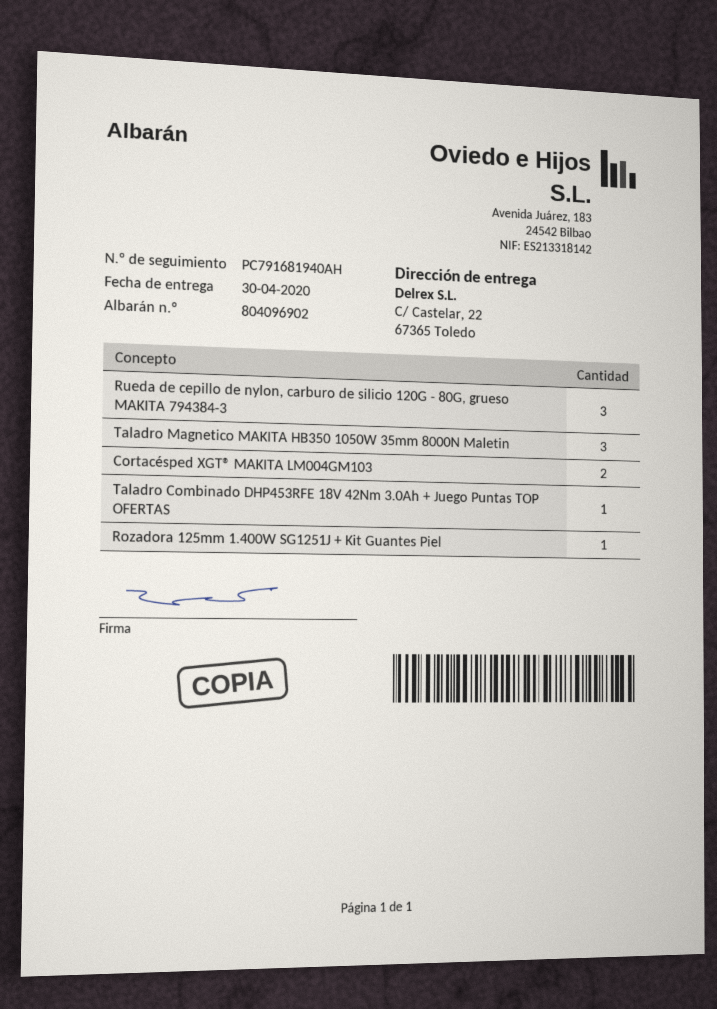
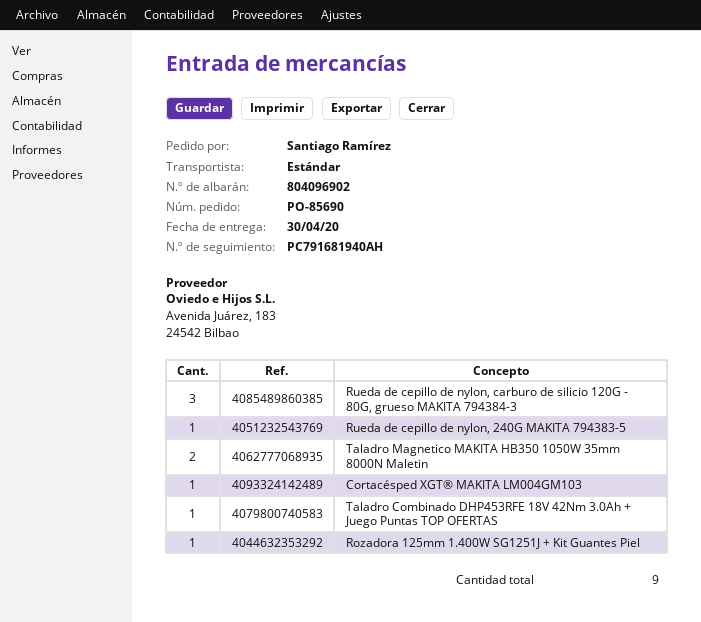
Taladro Magnetico MAKITA HB350 1050W 35mm 8000N Maletin: 3 -> 2
Cortacésped XGT® MAKITA LM004GM103: 2 -> 1
Rueda de cepillo de nylon, 240G MAKITA 794383-5: none -> 1

